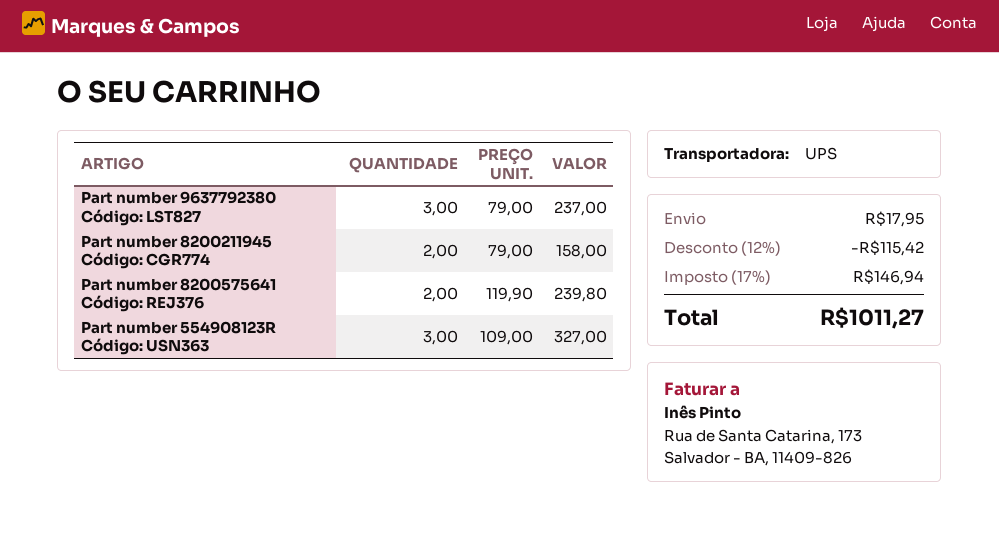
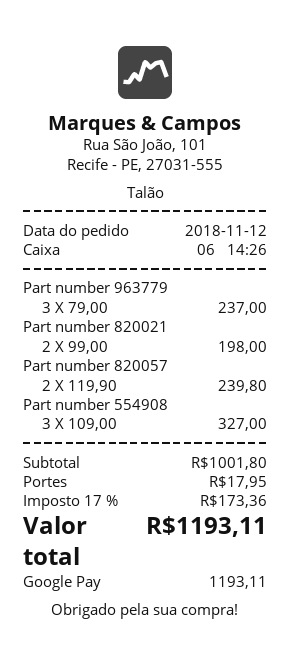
Part number 8200211945: 2 x 79.00 = 158.00 -> 2 x 99.00 = 198.00
discount: 12% = 115.42 -> none
tax: 17% = 146.94 -> 17% = 173.36
total: 1011.27 -> 1193.11

